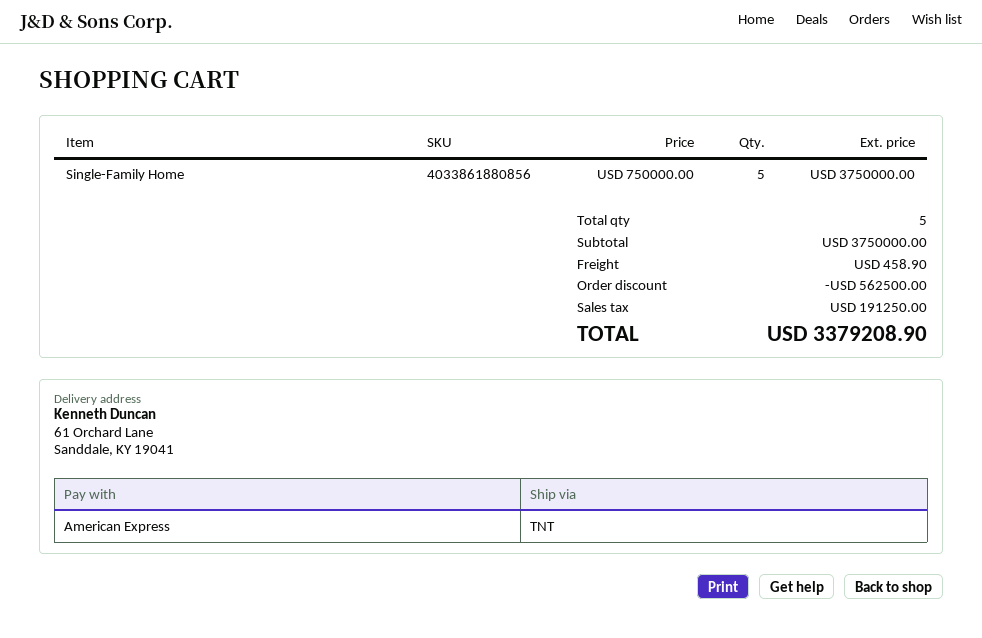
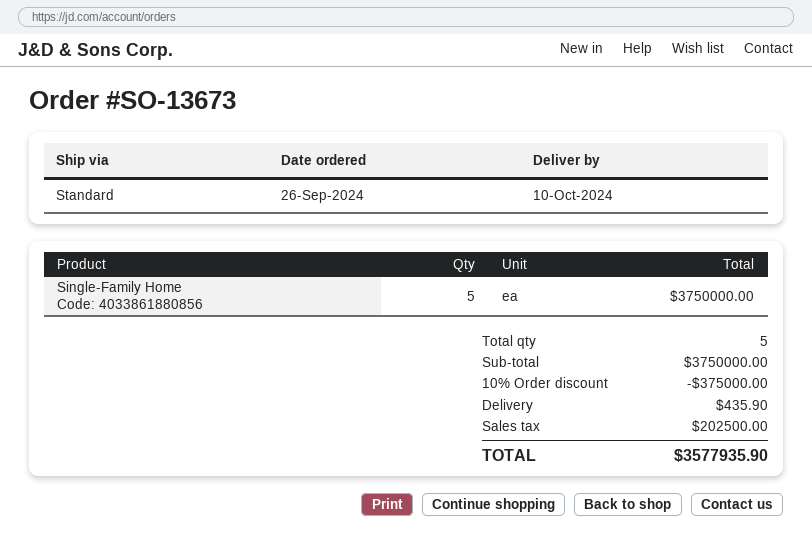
shipping method: TNT -> standard
discount: 562500.00 -> 375000.00
shipping: 458.90 -> 435.90
tax: 191250.00 -> 202500.00
total: 3379208.90 -> 3577935.90

